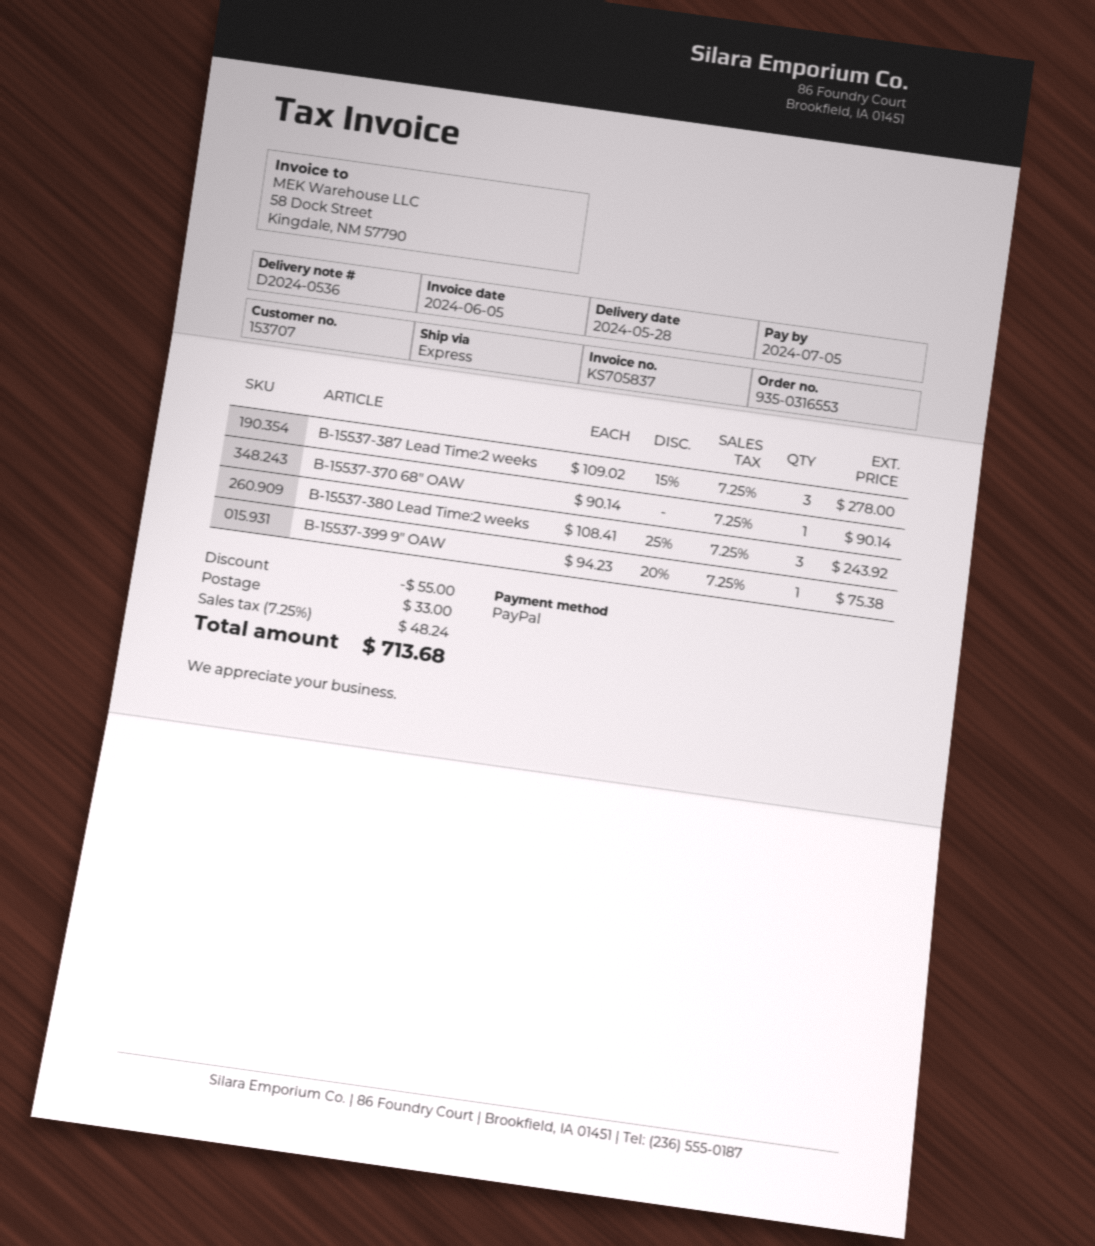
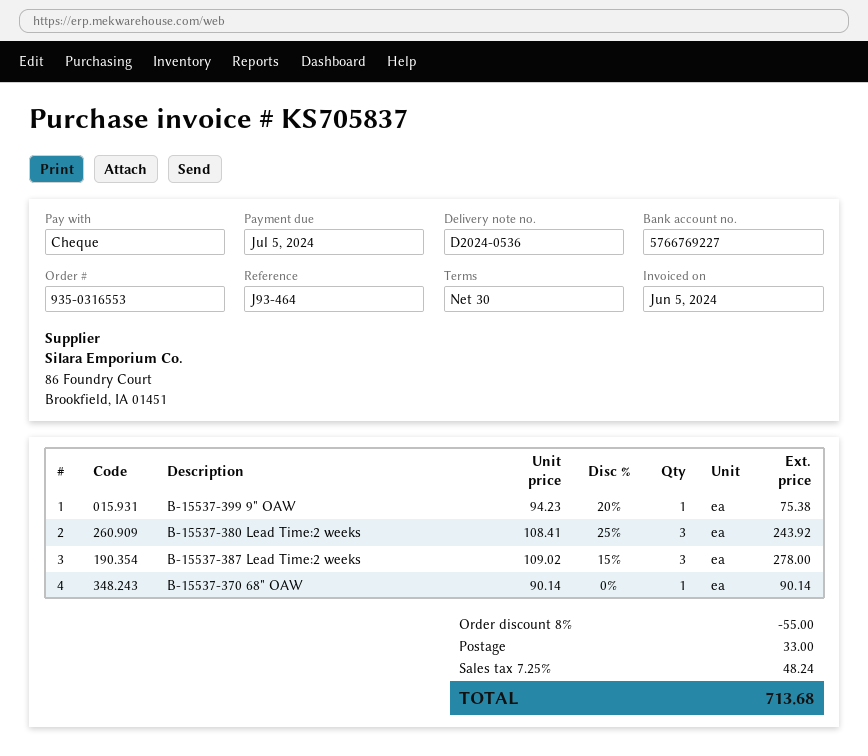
payment method: PayPal -> cheque

